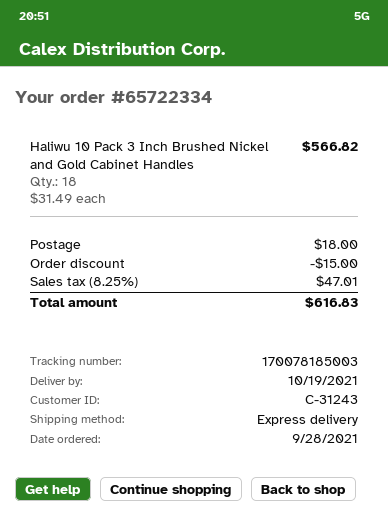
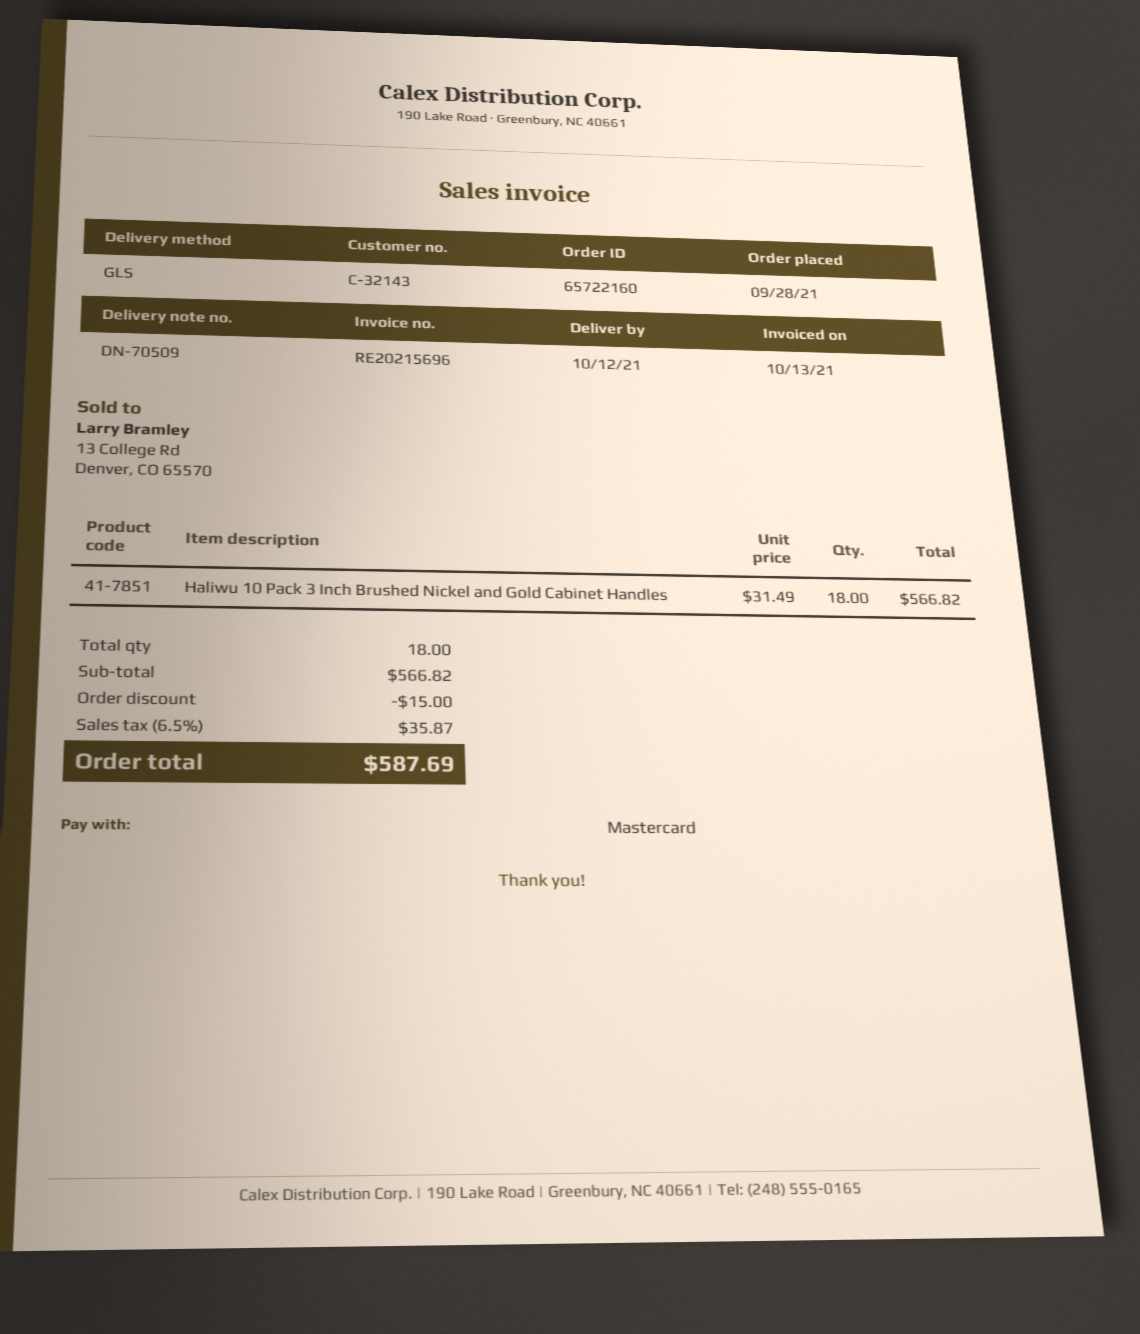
order number: 65722334 -> 65722160
delivery date: 2021-10-19 -> 2021-10-12
customer number: C-31243 -> C-32143
shipping method: express -> GLS
shipping: 18.00 -> none
tax: 8.25% = 47.01 -> 6.5% = 35.87
total: 616.83 -> 587.69

